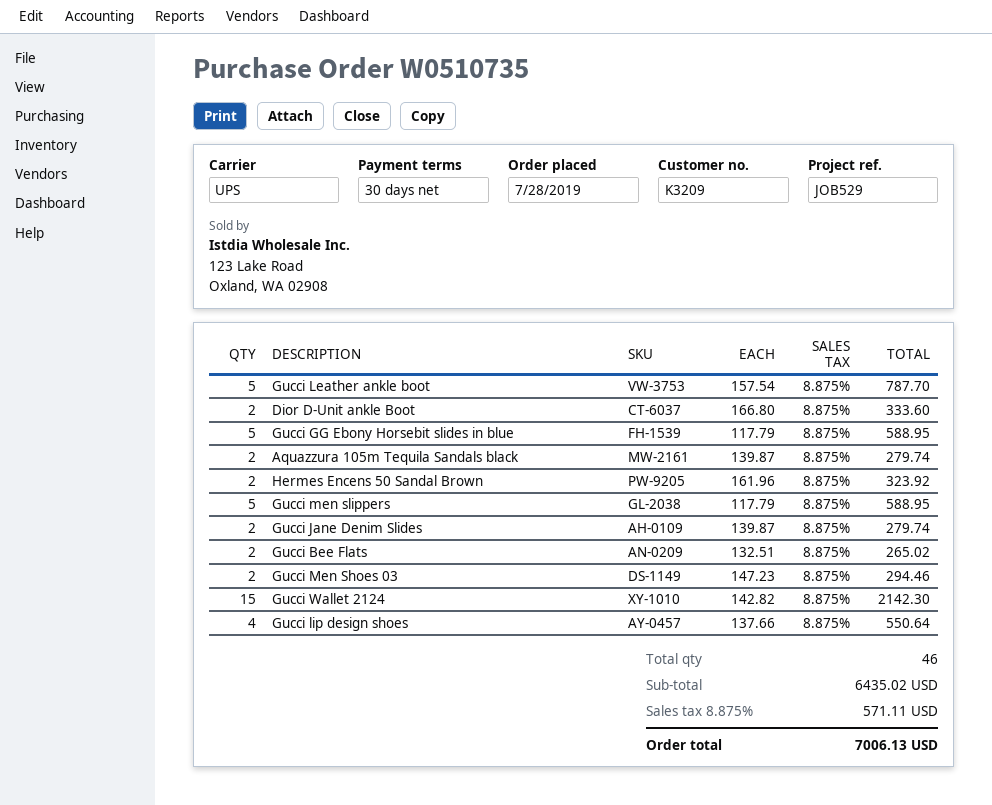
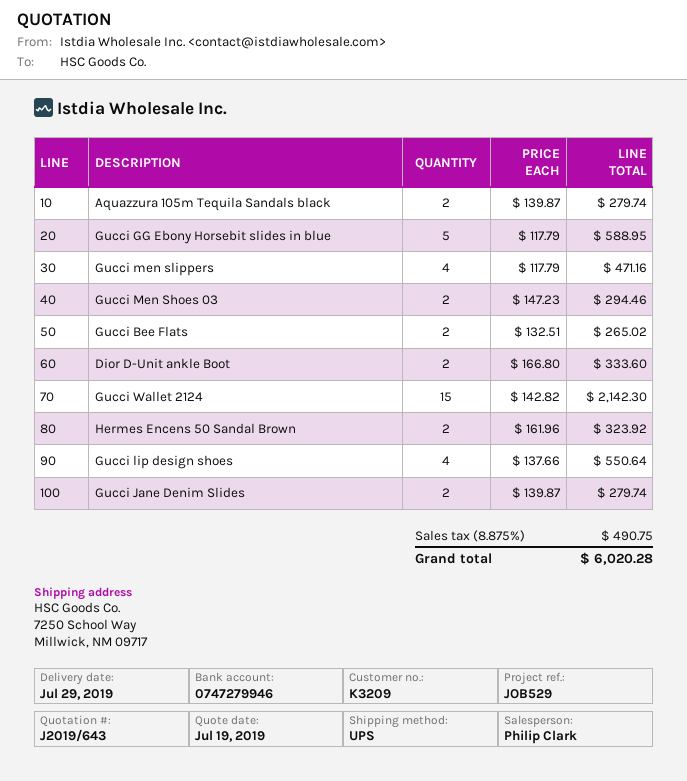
Gucci Leather ankle boot: 5 x 157.54 = 787.70 -> none
Gucci men slippers: 5 x 117.79 = 588.95 -> 4 x 117.79 = 471.16
tax: 8.875% = 571.11 -> 8.875% = 490.75
total: 7006.13 -> 6020.28

